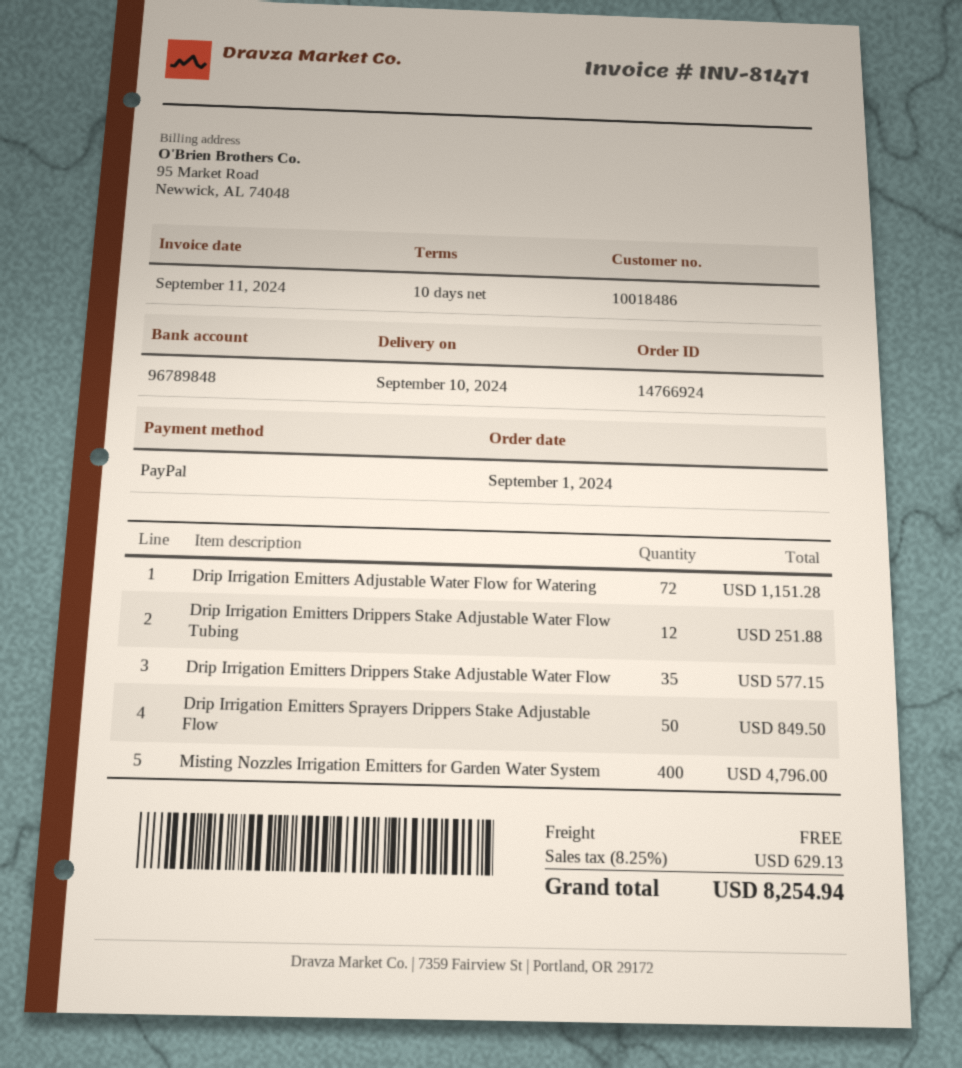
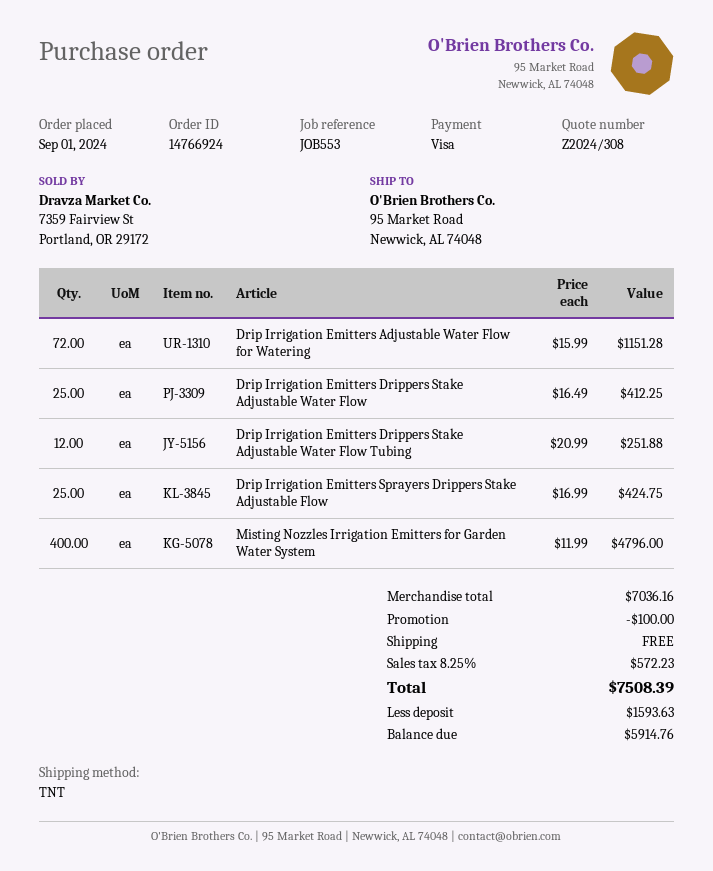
payment method: PayPal -> Visa
Drip Irrigation Emitters Drippers Stake Adjustable Water Flow: 35 for 577.15 -> 25 for 412.25
Drip Irrigation Emitters Sprayers Drippers Stake Adjustable Flow: 50 for 849.50 -> 25 for 424.75
discount: none -> 100.00
tax: 8.25% = 629.13 -> 8.25% = 572.23
total: 8254.94 -> 7508.39

